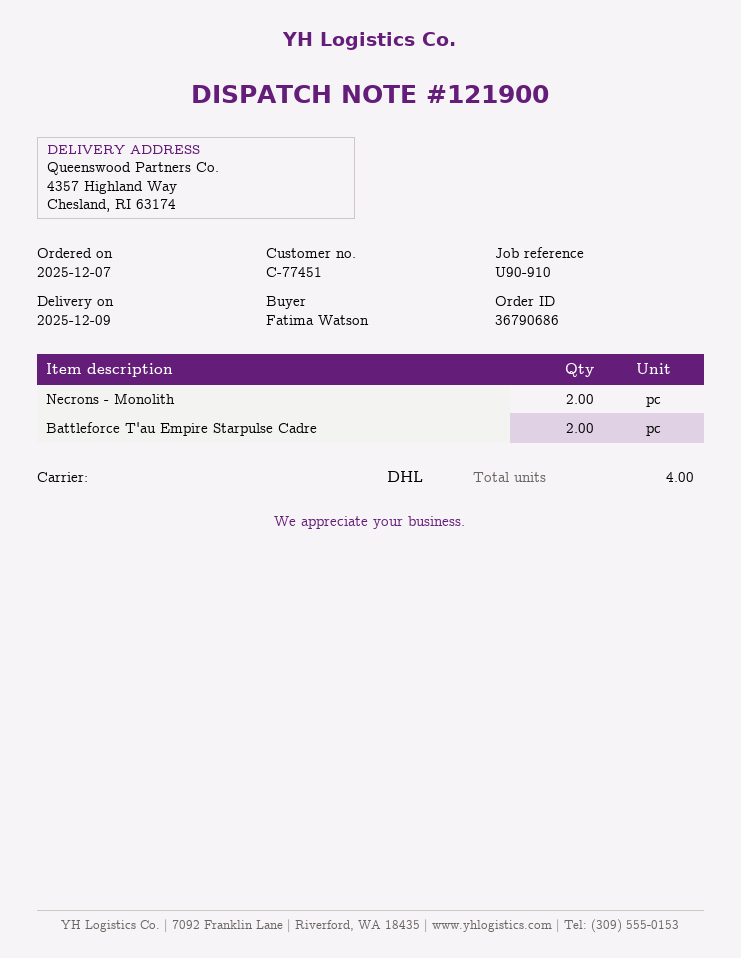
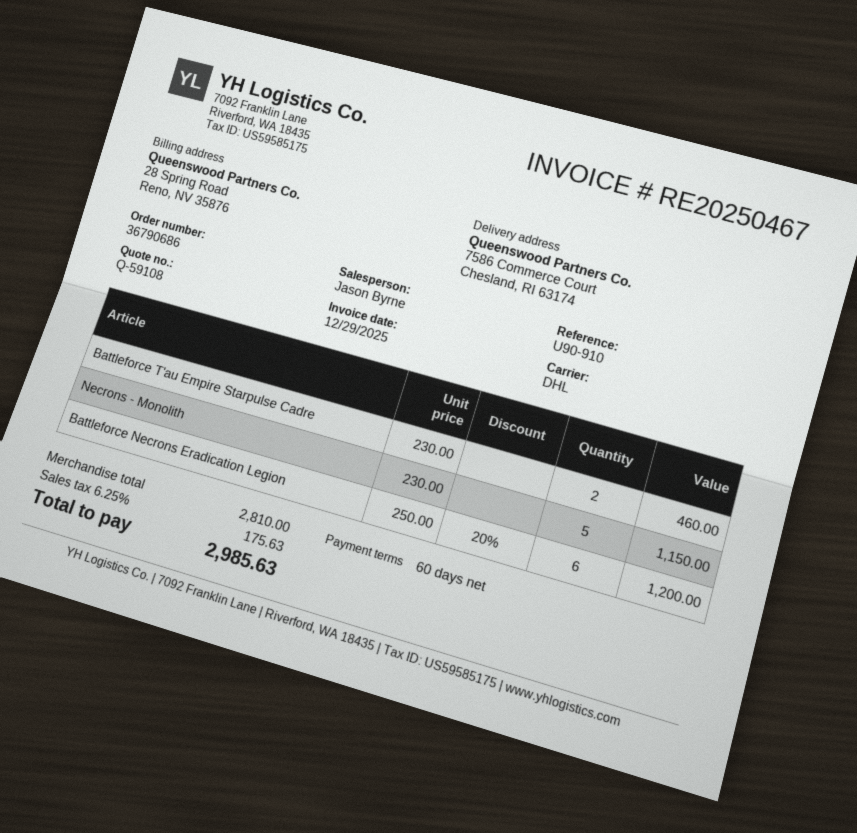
ship to: 4357 Highland Way, Chesland, RI 63174 -> 7586 Commerce Court, Chesland, RI 63174
Necrons - Monolith: 2 -> 5
Battleforce Necrons Eradication Legion: none -> 6

